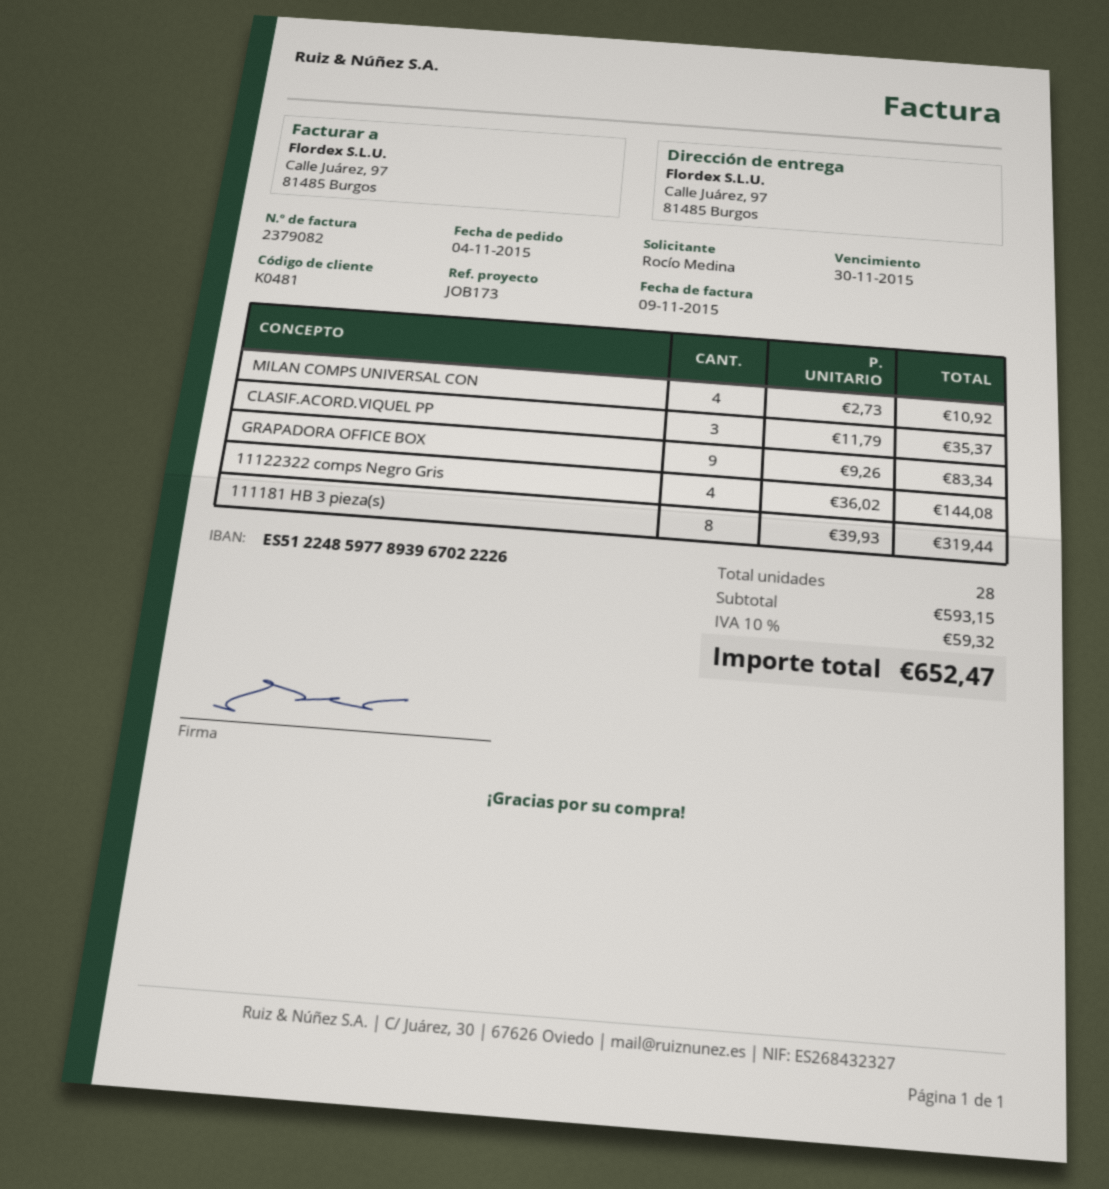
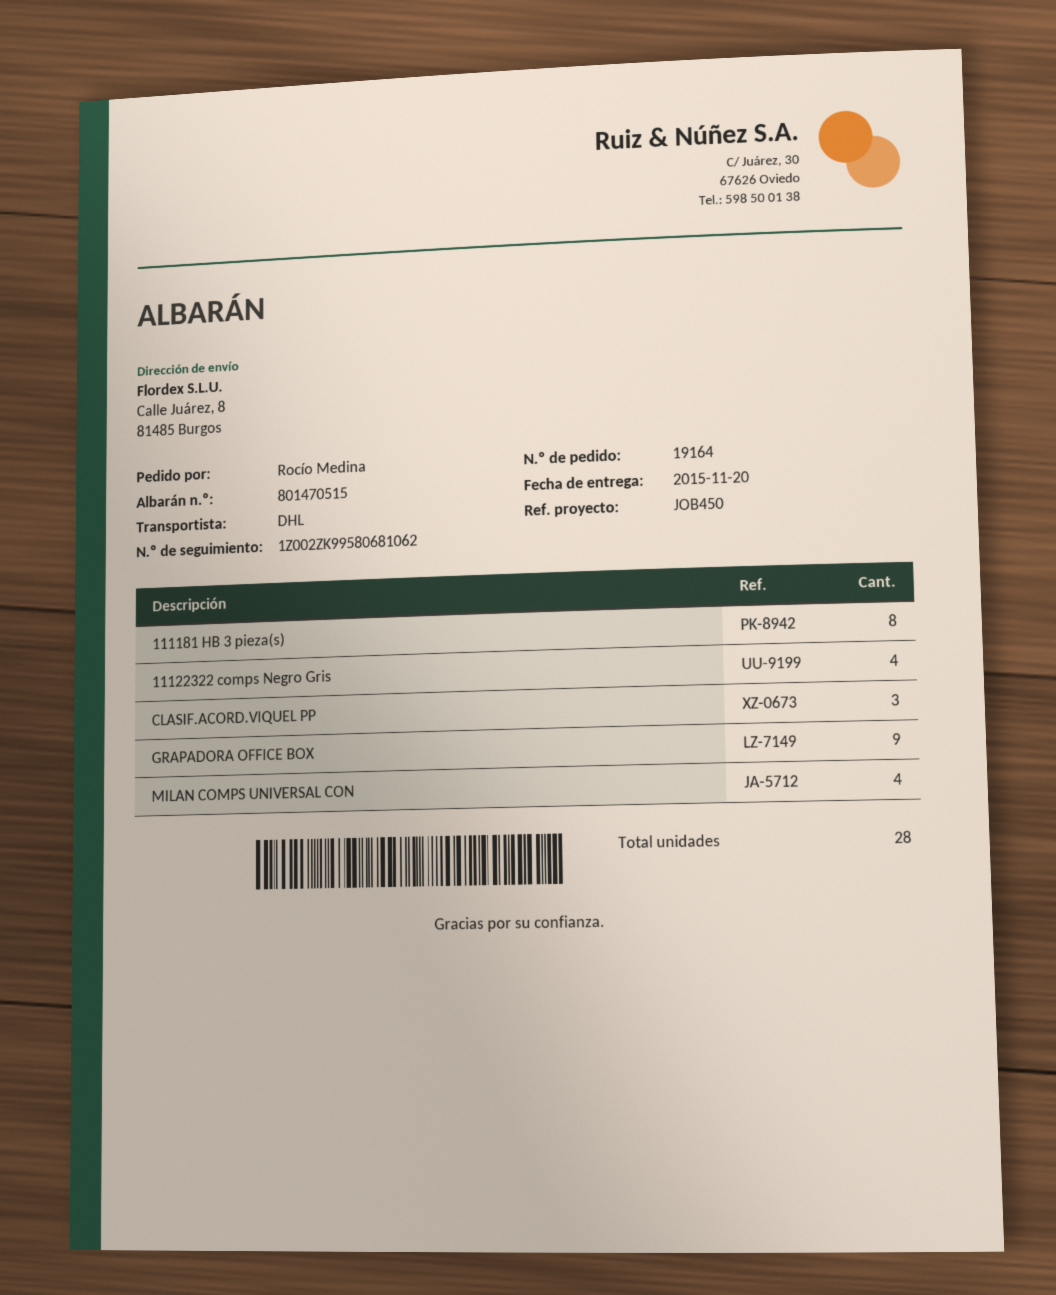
reference: JOB173 -> JOB450
ship to: Calle Juárez, 97, 81485 Burgos -> Calle Juárez, 8, 81485 Burgos

